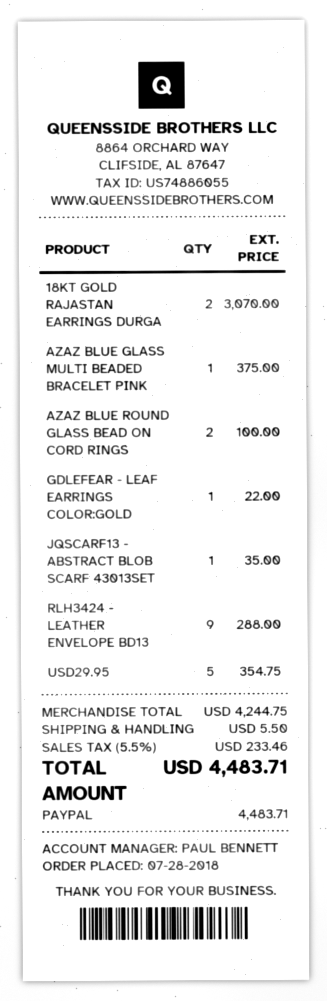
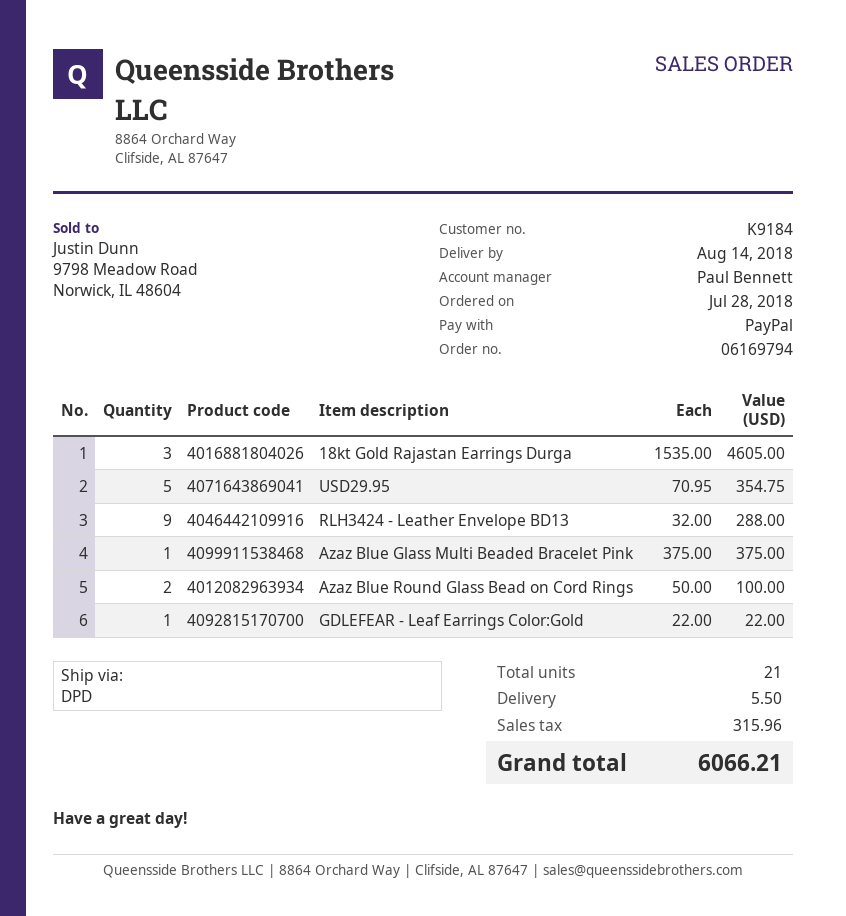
18KT GOLD RAJASTAN EARRINGS DURGA: 2 for 3070.00 -> 3 for 4605.00
JQSCARF13 - ABSTRACT BLOB SCARF 43013SET: 1 for 35.00 -> none
tax: 233.46 -> 315.96
total: 4483.71 -> 6066.21

